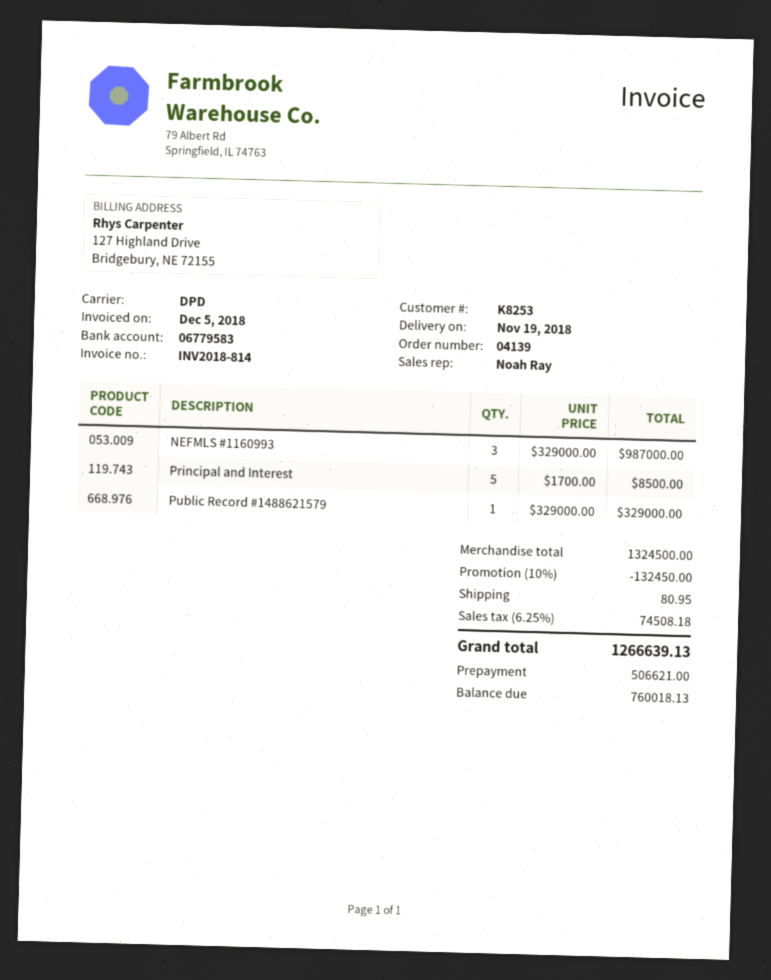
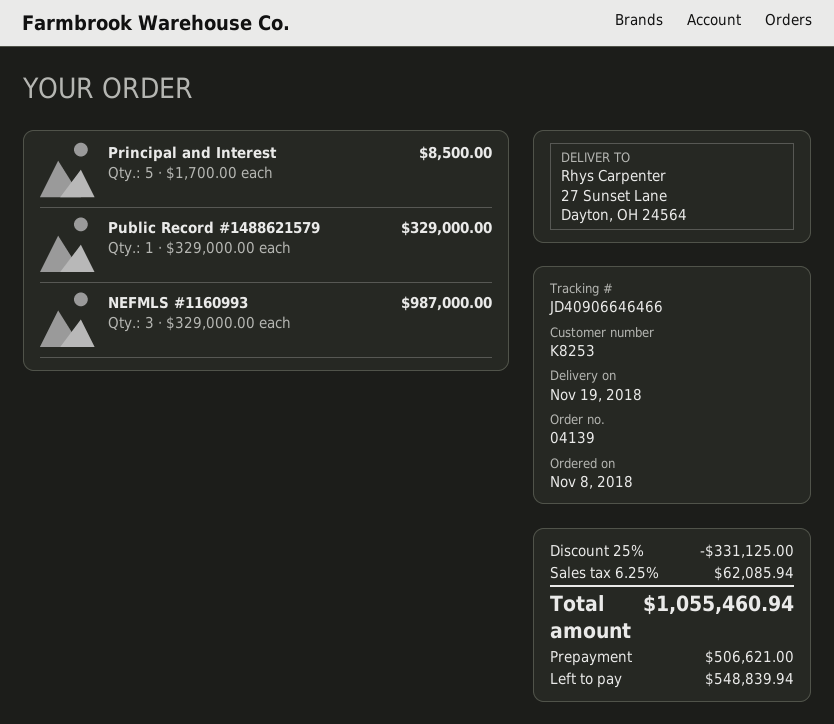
discount: 10% = 132450.00 -> 25% = 331125.00
shipping: 80.95 -> none
tax: 6.25% = 74508.18 -> 6.25% = 62085.94
total: 1266639.13 -> 1055460.94
balance: 760018.13 -> 548839.94

